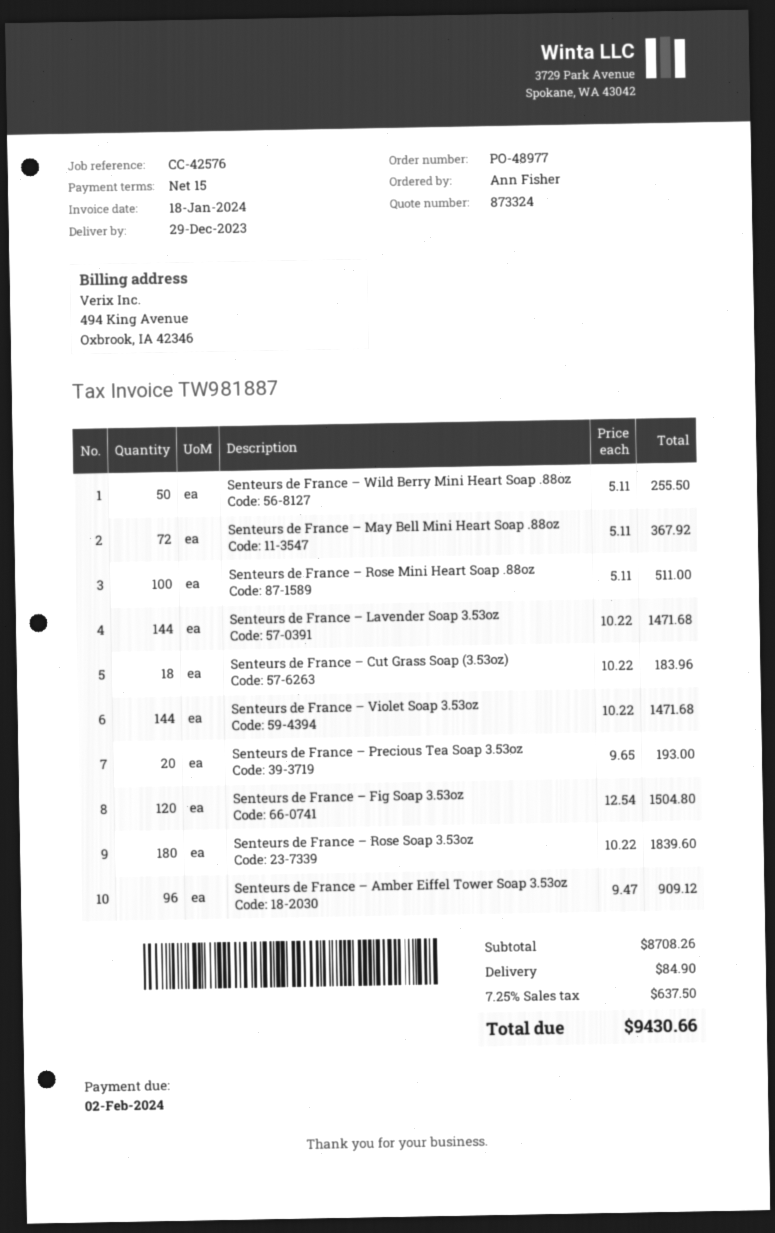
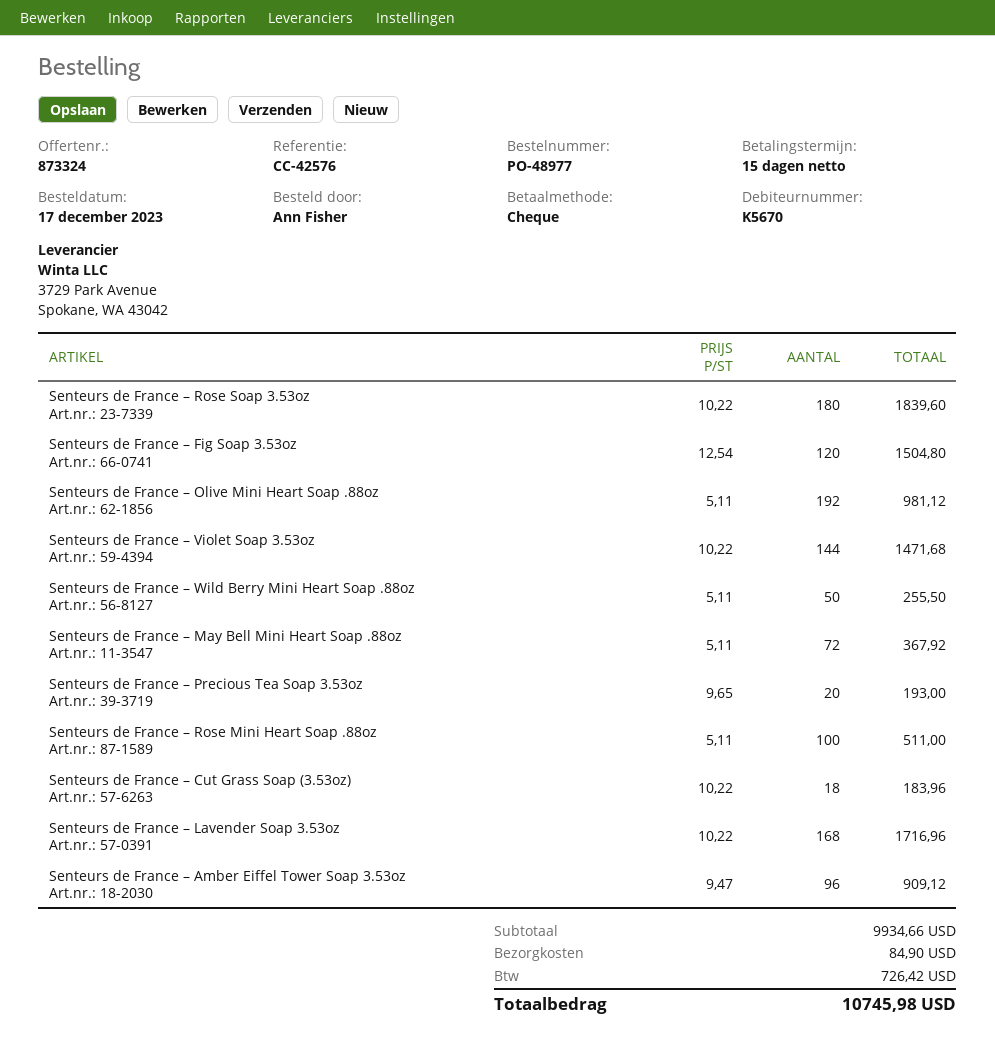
Senteurs de France – Lavender Soap 3.53oz: 144 x 10.22 = 1471.68 -> 168 x 10.22 = 1716.96
Senteurs de France – Olive Mini Heart Soap .88oz: none -> 192 x 5.11 = 981.12
subtotal: 8708.26 -> 9934.66
tax: 637.50 -> 726.42
total: 9430.66 -> 10745.98

